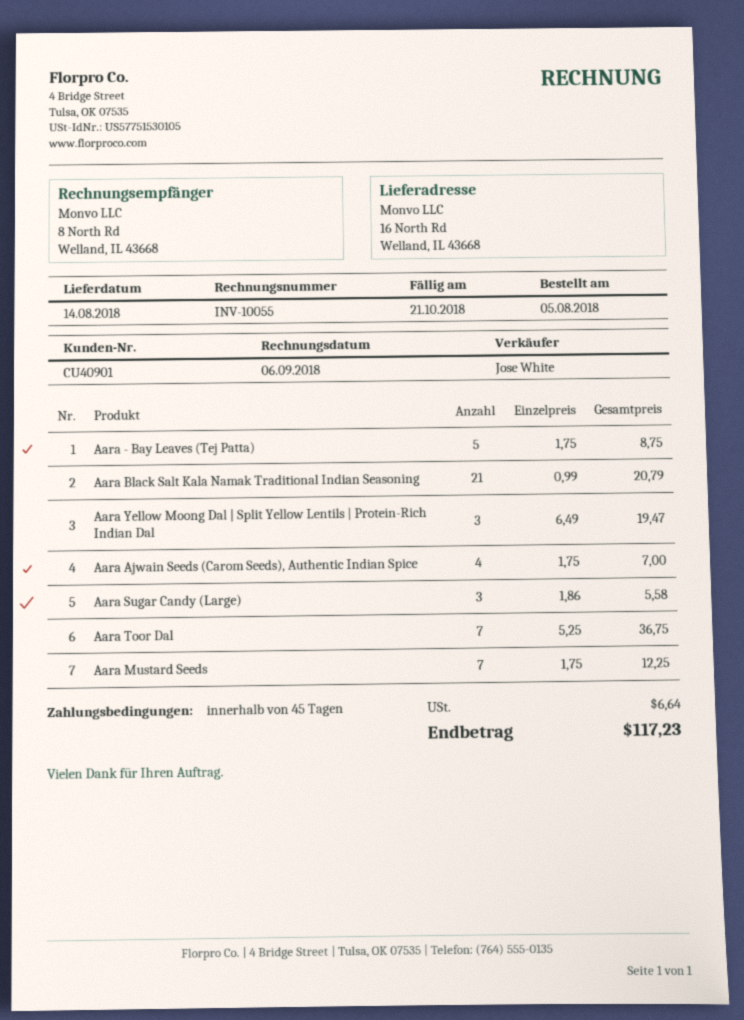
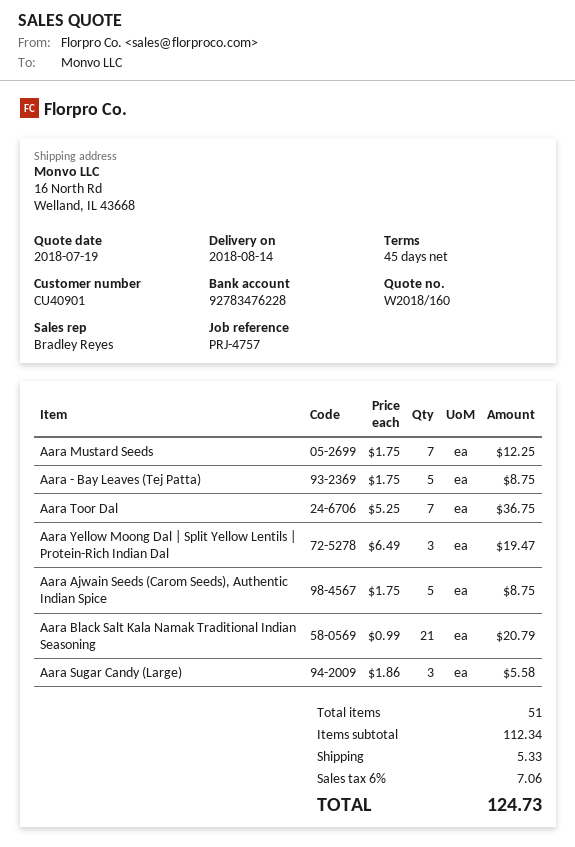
sales rep: Jose White -> Bradley Reyes
Aara Ajwain Seeds (Carom Seeds), Authentic Indian Spice: 4 x 1.75 = 7.00 -> 5 x 1.75 = 8.75
shipping: none -> 5.33
tax: 6.64 -> 7.06
total: 117.23 -> 124.73

